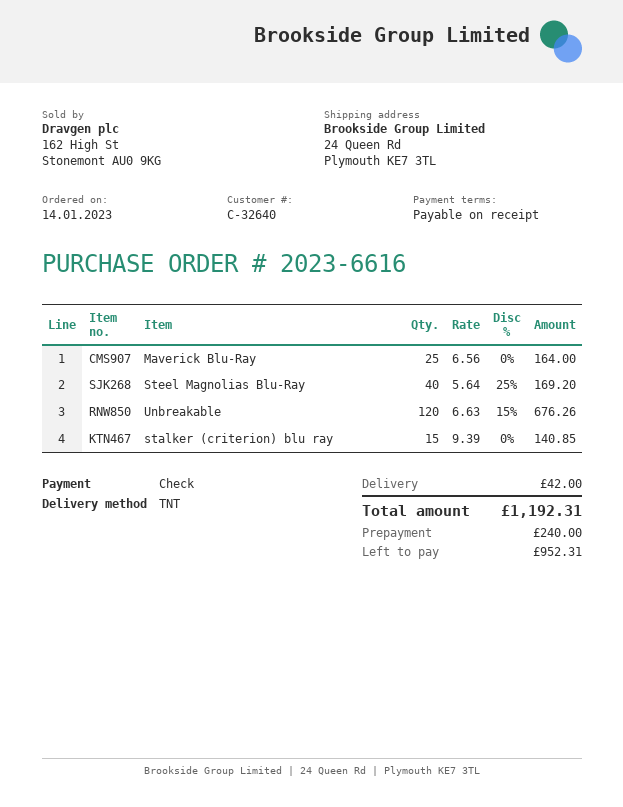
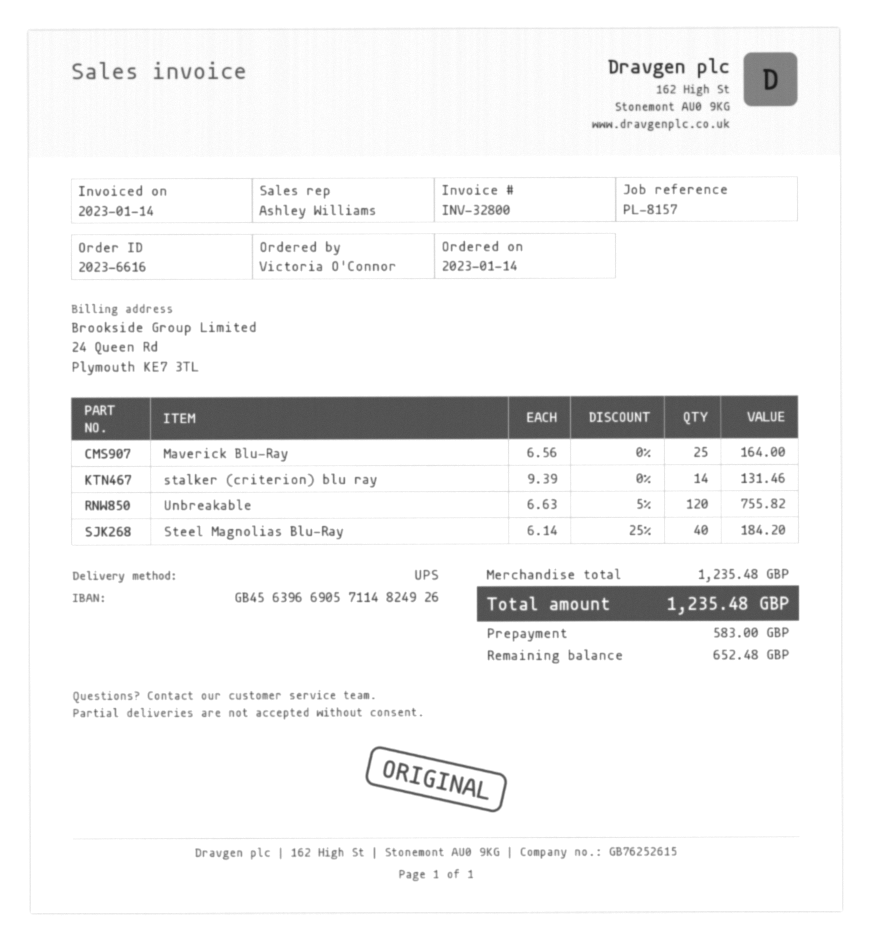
shipping method: TNT -> UPS
Steel Magnolias Blu-Ray: 40 x 5.64 - 25% = 169.20 -> 40 x 6.14 - 25% = 184.20
Unbreakable: 120 x 6.63 - 15% = 676.26 -> 120 x 6.63 - 5% = 755.82
stalker (criterion) blu ray: 15 x 9.39 = 140.85 -> 14 x 9.39 = 131.46
shipping: 42.00 -> none
total: 1192.31 -> 1235.48
deposit: 240.00 -> 583.00
balance: 952.31 -> 652.48

